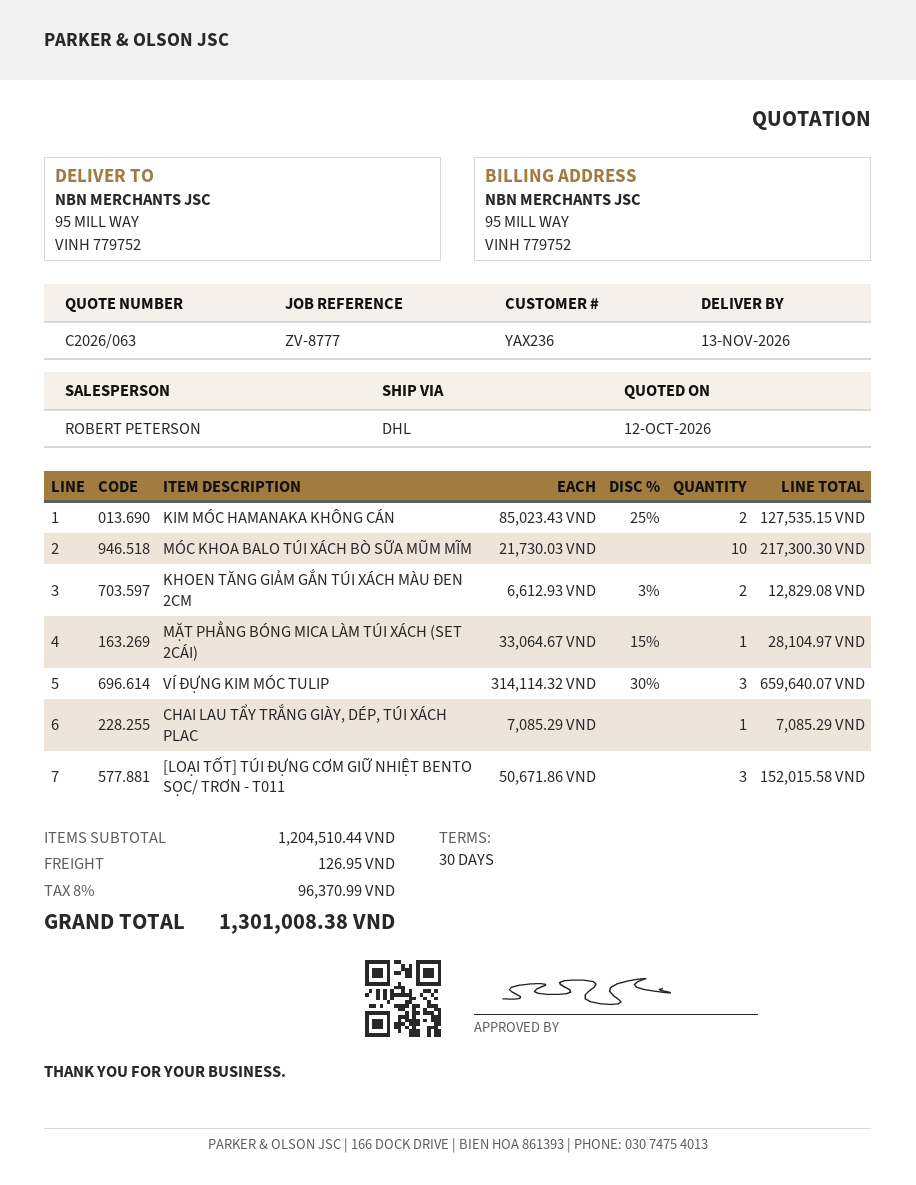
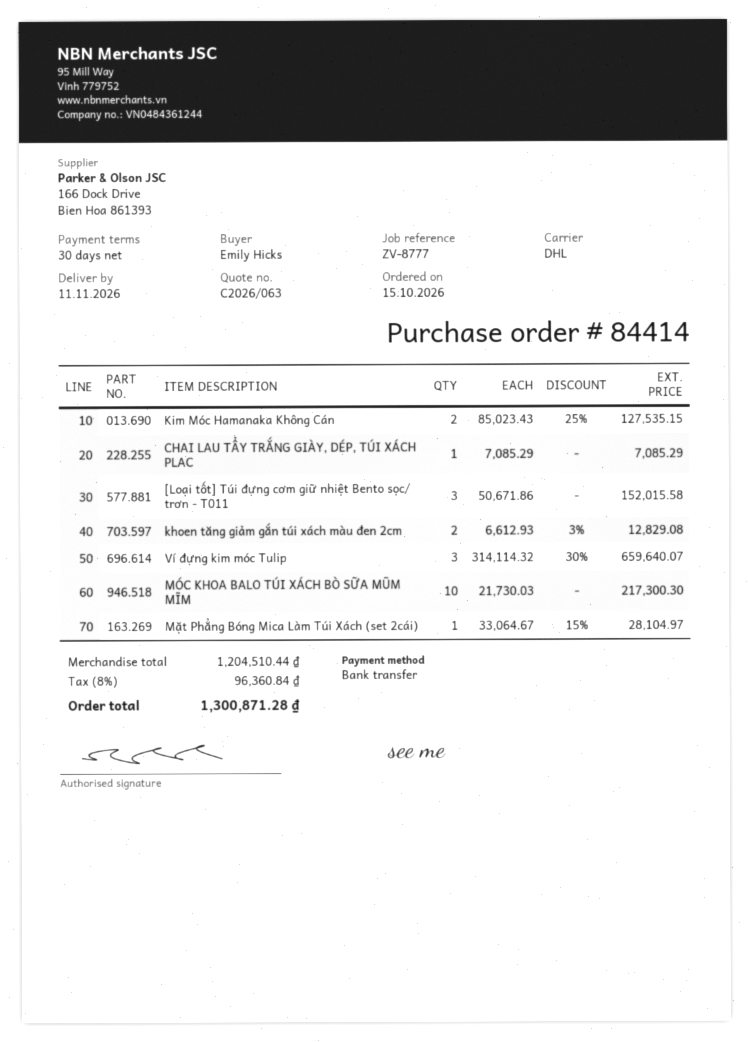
delivery date: 2026-11-13 -> 2026-11-11
shipping: 126.95 -> none
tax: 8% = 96370.99 -> 8% = 96360.84
total: 1301008.38 -> 1300871.28

